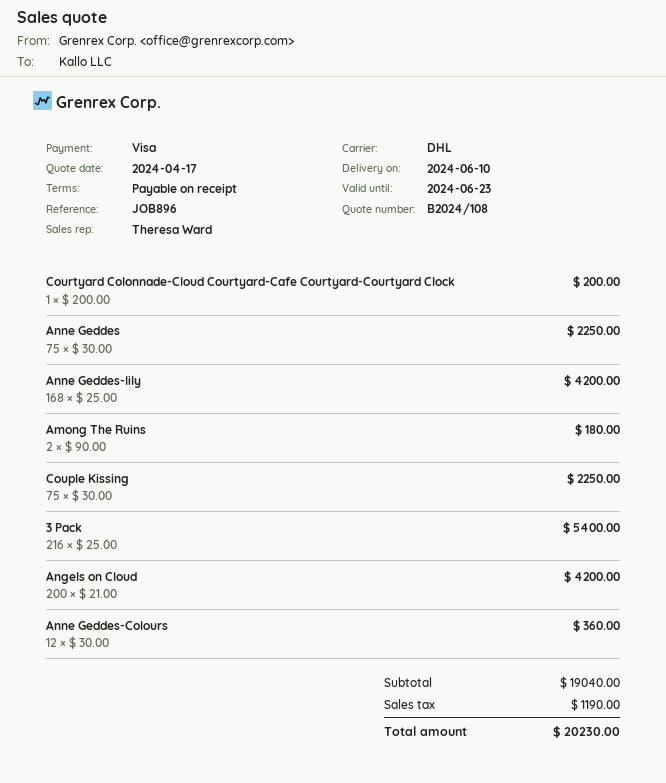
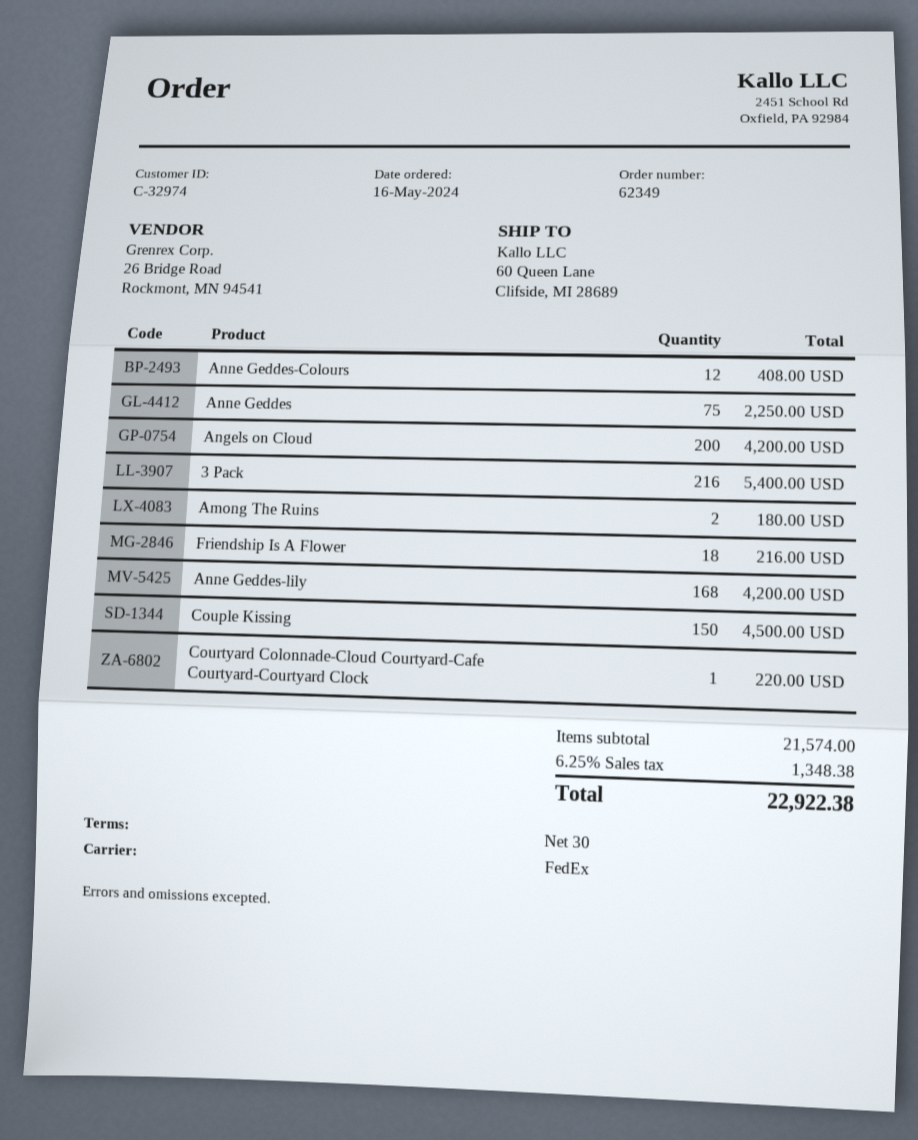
payment terms: on receipt -> 30 days
shipping method: DHL -> FedEx
Courtyard Colonnade-Cloud Courtyard-Cafe Courtyard-Courtyard Clock: 1 for 200.00 -> 1 for 220.00
Couple Kissing: 75 for 2250.00 -> 150 for 4500.00
Anne Geddes-Colours: 12 for 360.00 -> 12 for 408.00
Friendship Is A Flower: none -> 18 for 216.00
subtotal: 19040.00 -> 21574.00
tax: 1190.00 -> 1348.38
total: 20230.00 -> 22922.38

